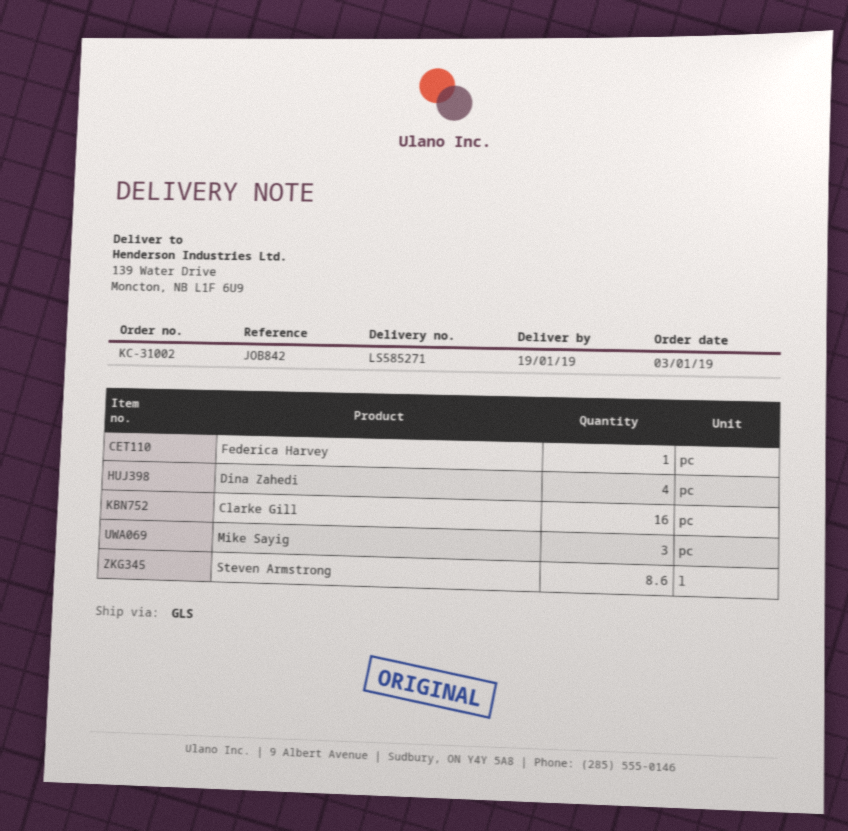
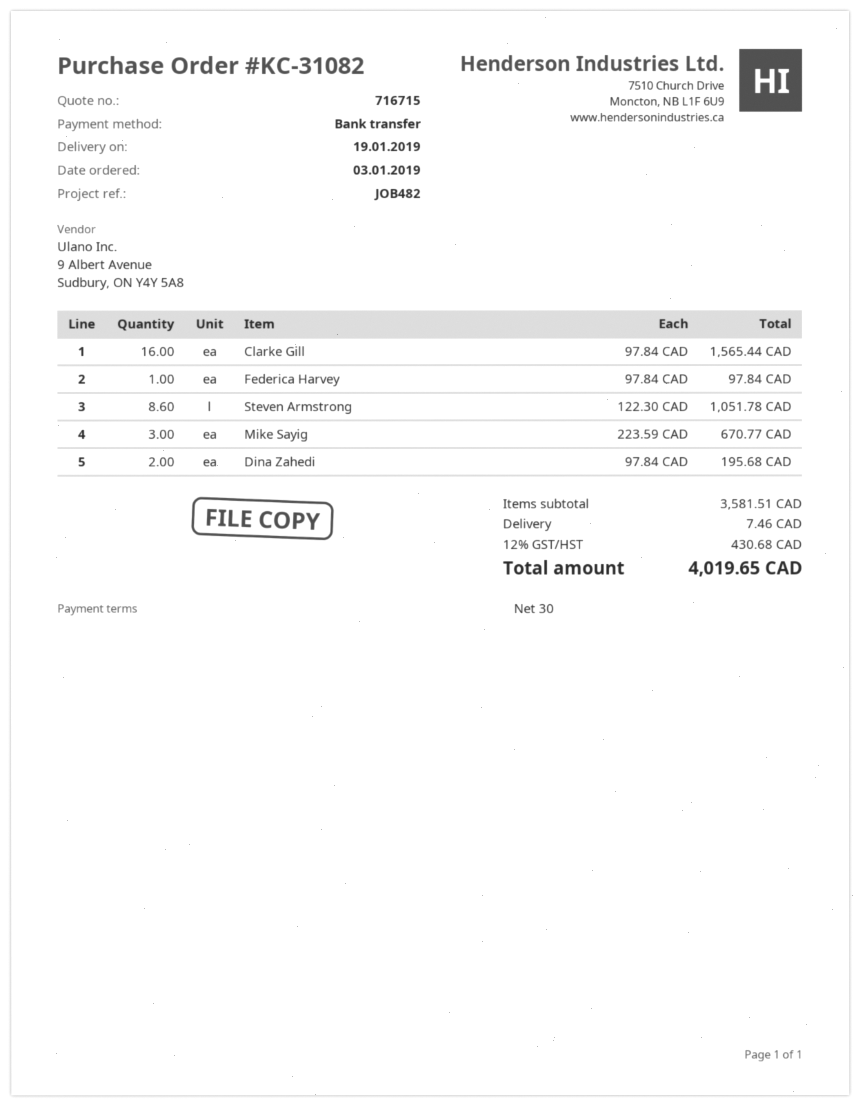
order number: KC-31002 -> KC-31082
reference: JOB842 -> JOB482
Dina Zahedi: 4 -> 2

